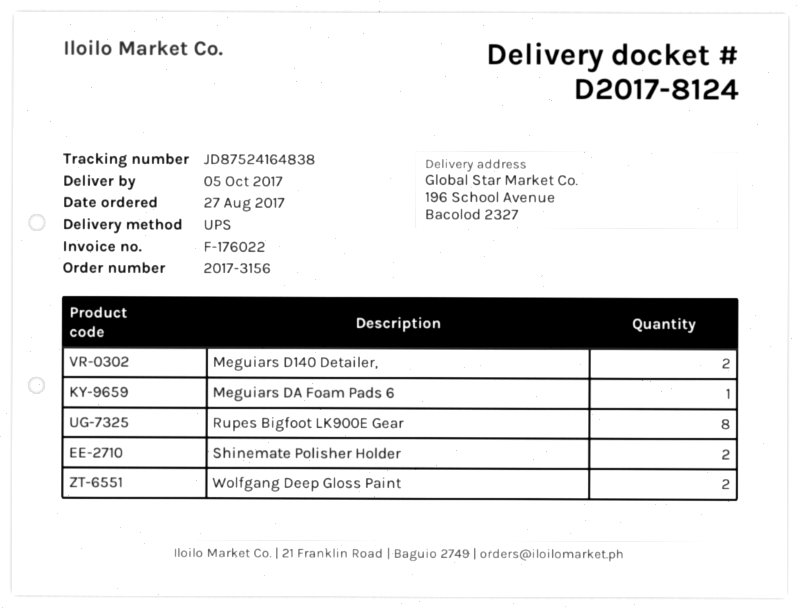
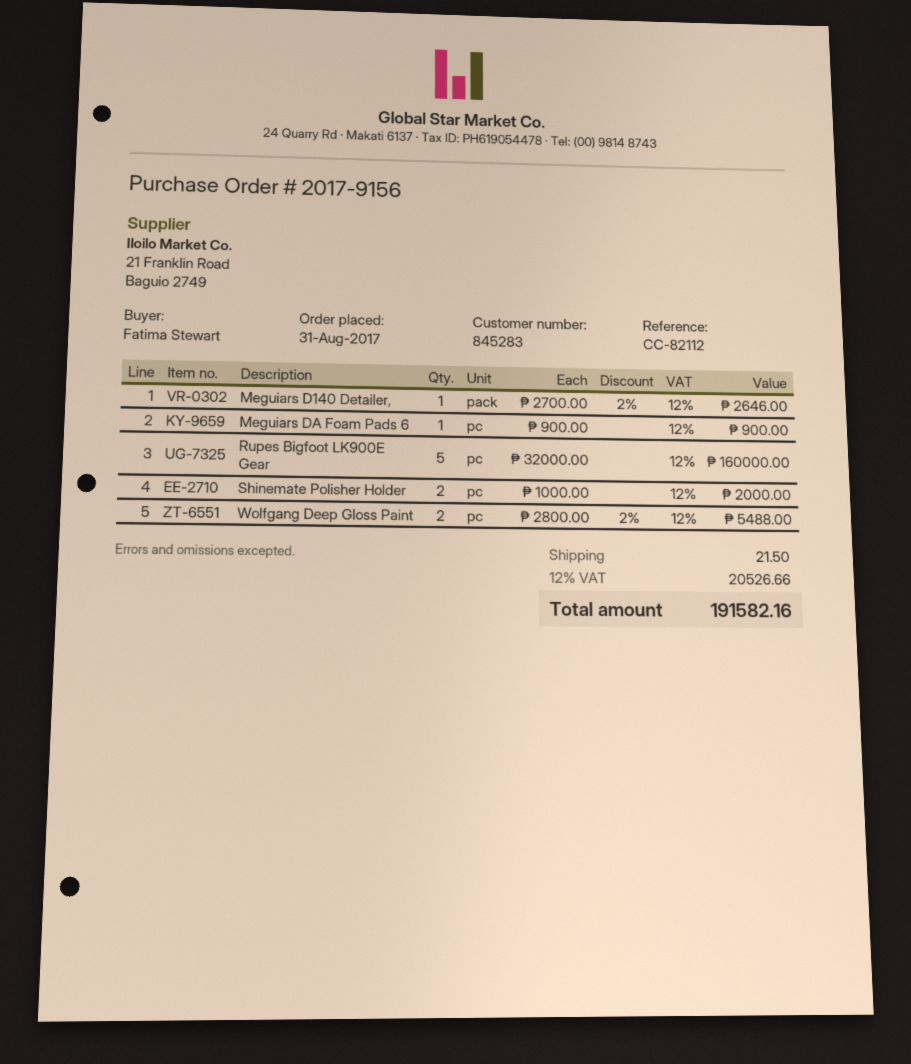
order number: 2017-3156 -> 2017-9156
order date: 2017-08-27 -> 2017-08-31
Meguiars D140 Detailer,: 2 -> 1
Rupes Bigfoot LK900E Gear: 8 -> 5

